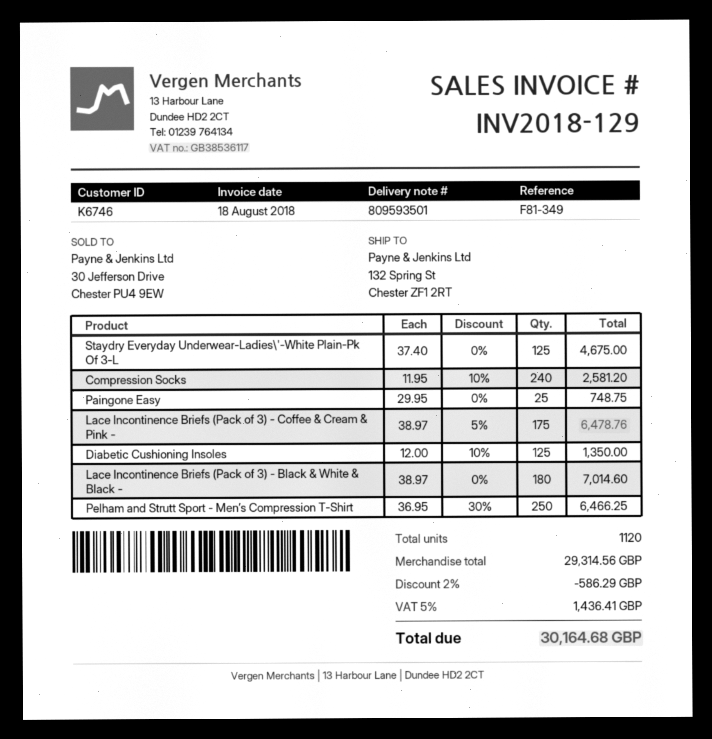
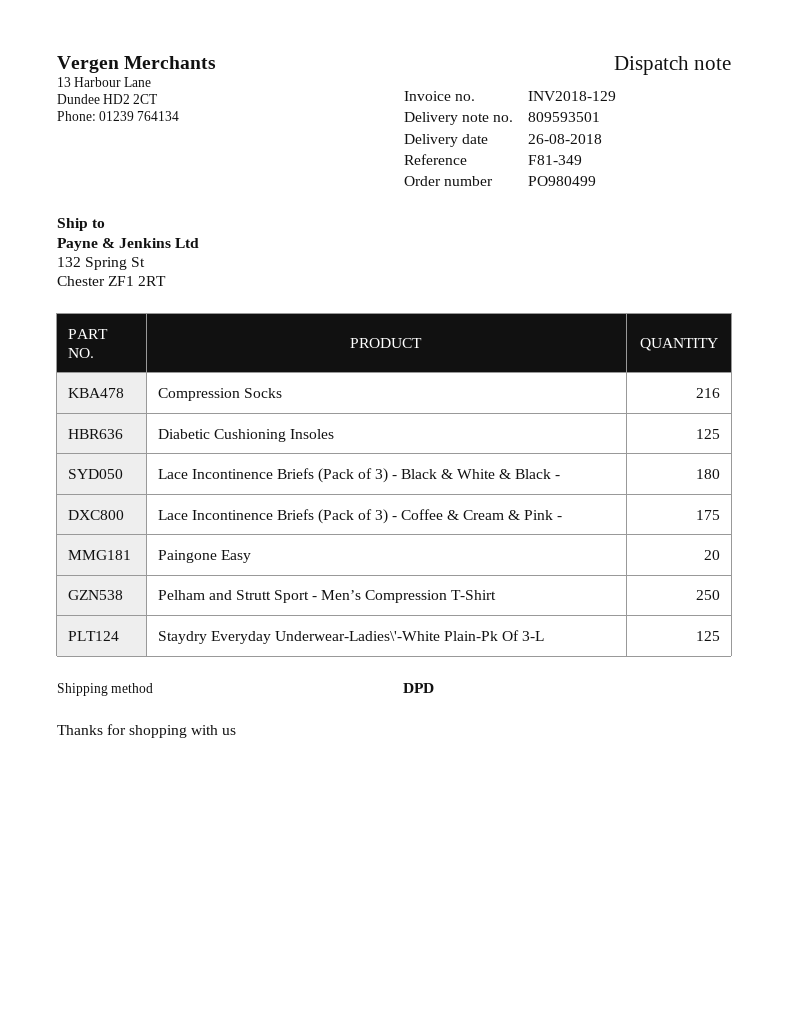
Compression Socks: 240 -> 216
Paingone Easy: 25 -> 20

